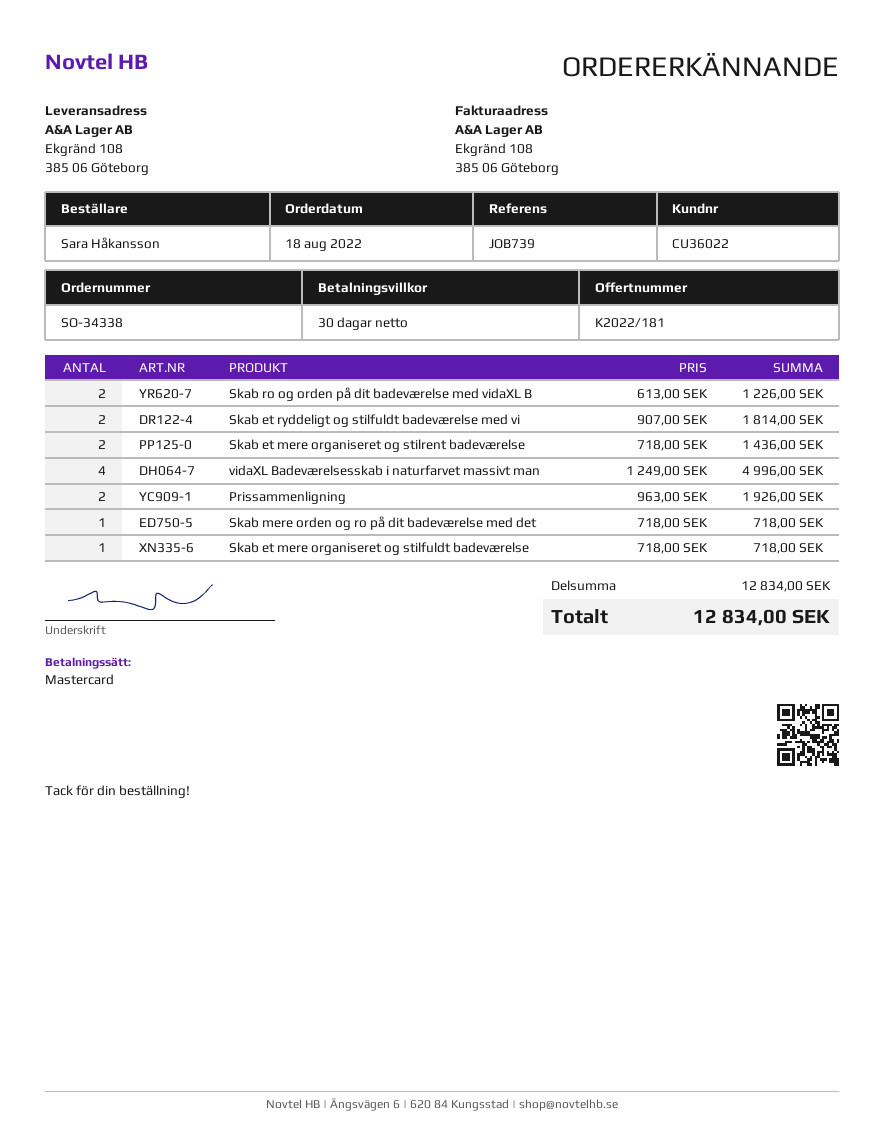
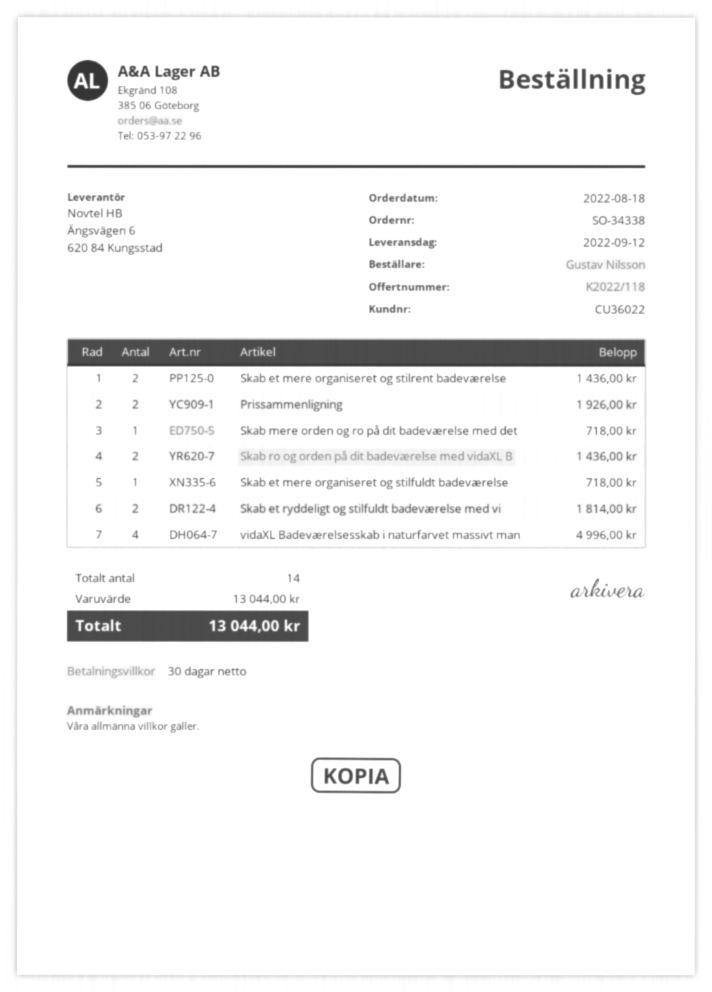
quote number: K2022/181 -> K2022/118
ordered by: Sara Håkansson -> Gustav Nilsson
Skab ro og orden på dit badeværelse med vidaXL B: 2 for 1226.00 -> 2 for 1436.00
subtotal: 12834.00 -> 13044.00
total: 12834.00 -> 13044.00

